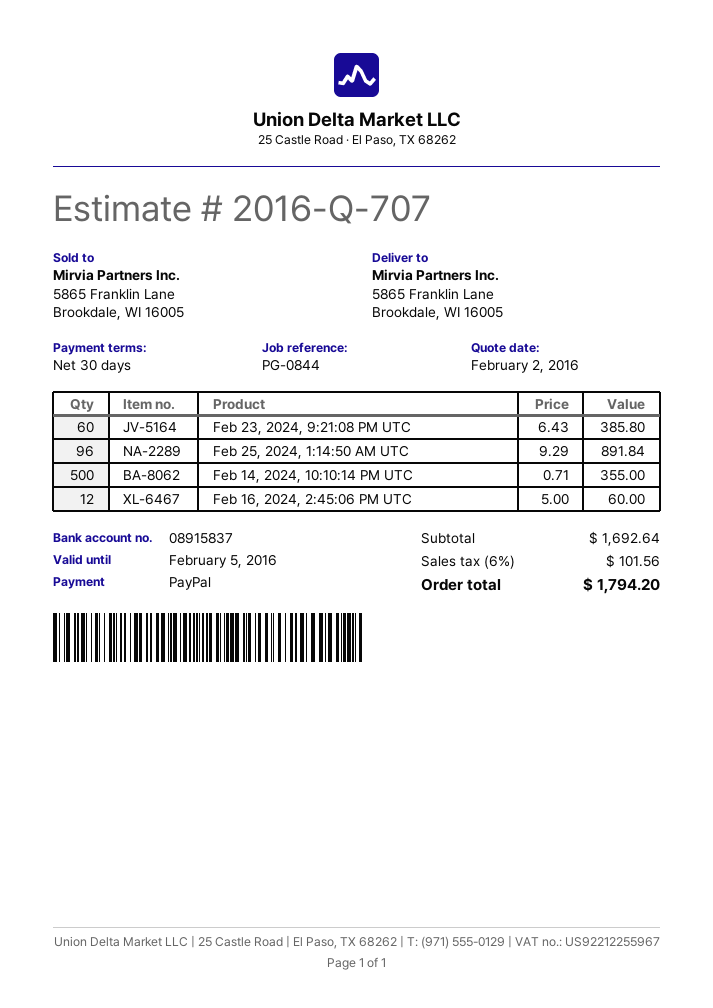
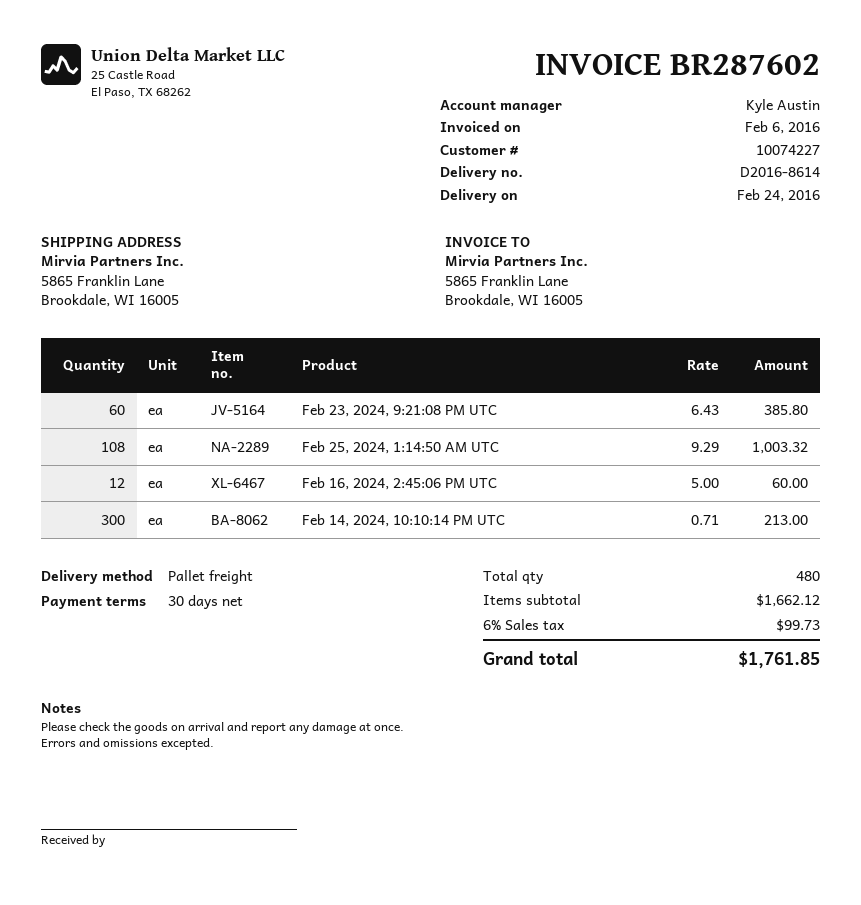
Feb 25, 2024, 1:14:50 AM UTC: 96 x 9.29 = 891.84 -> 108 x 9.29 = 1003.32
Feb 14, 2024, 10:10:14 PM UTC: 500 x 0.71 = 355.00 -> 300 x 0.71 = 213.00
subtotal: 1692.64 -> 1662.12
tax: 6% = 101.56 -> 6% = 99.73
total: 1794.20 -> 1761.85

